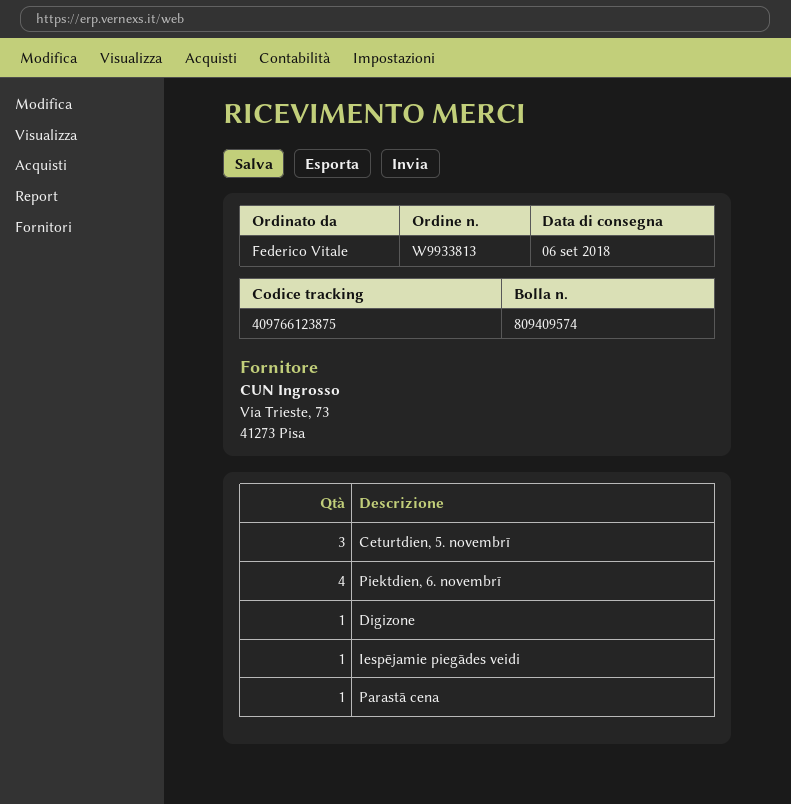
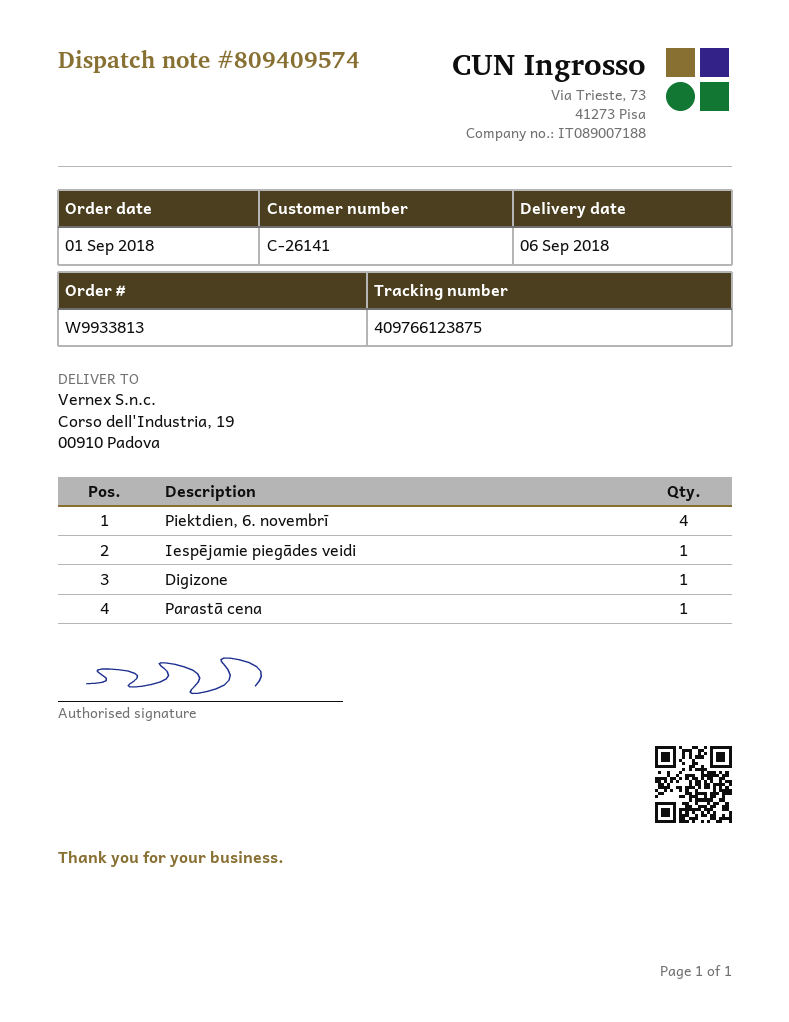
Ceturtdien, 5. novembrī: 3 -> none

